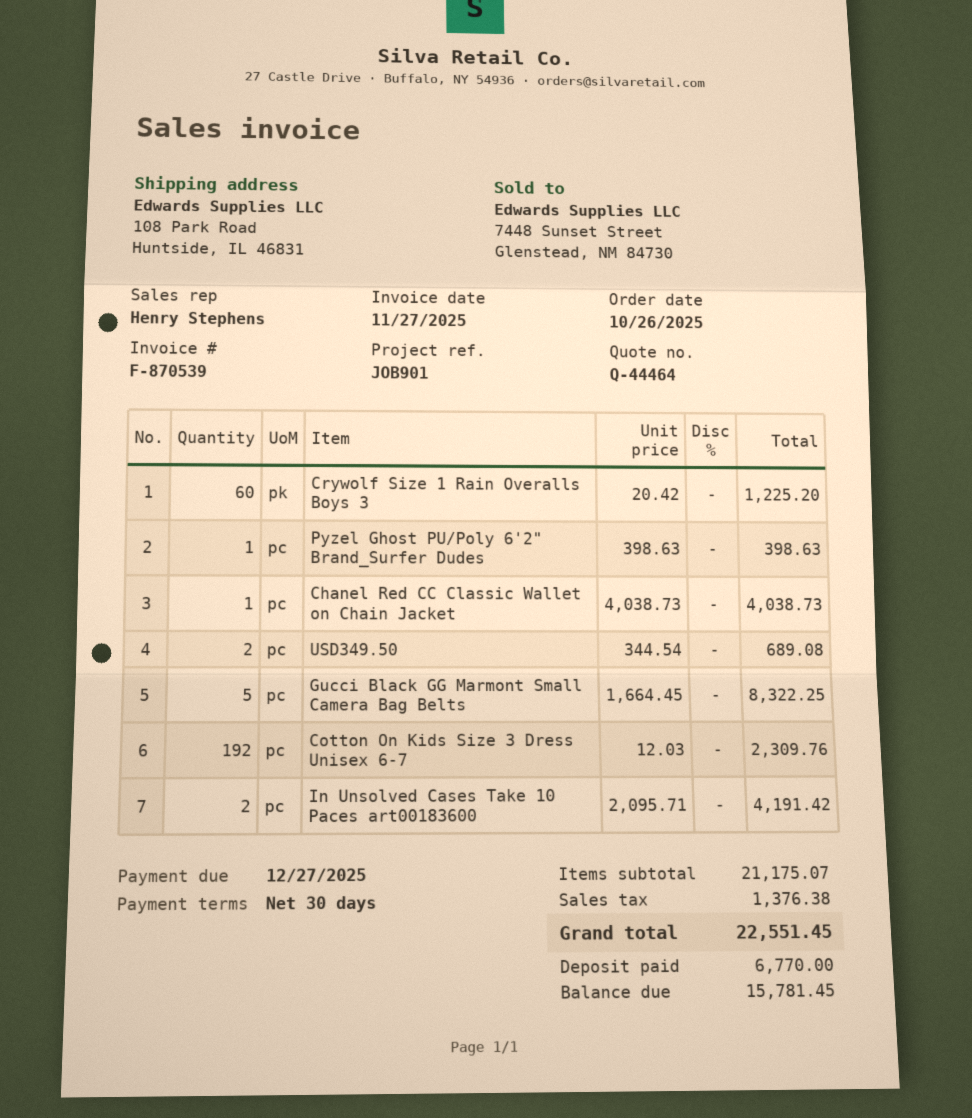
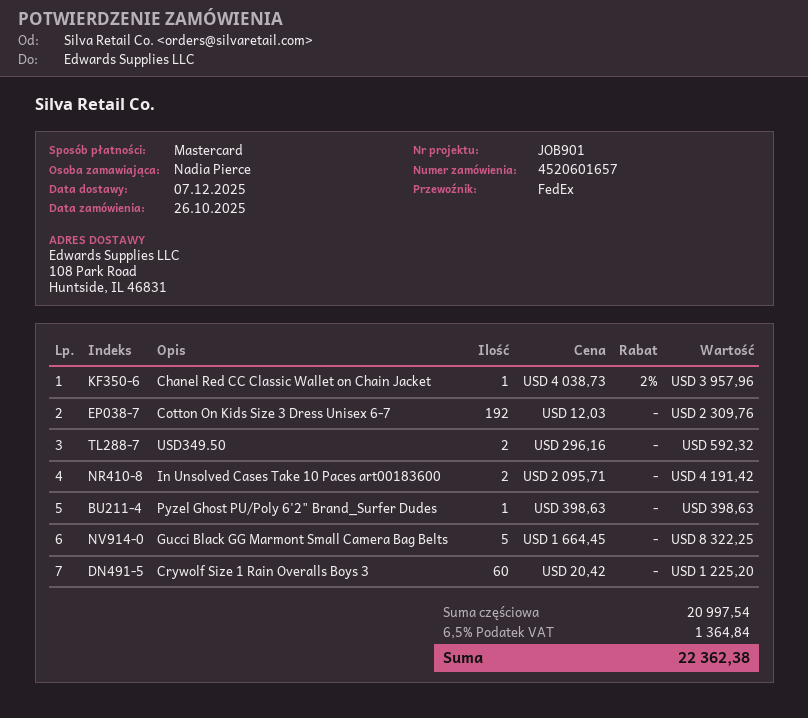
Chanel Red CC Classic Wallet on Chain Jacket: 1 x 4038.73 = 4038.73 -> 1 x 4038.73 - 2% = 3957.96
USD349.50: 2 x 344.54 = 689.08 -> 2 x 296.16 = 592.32
subtotal: 21175.07 -> 20997.54
tax: 1376.38 -> 1364.84
total: 22551.45 -> 22362.38

